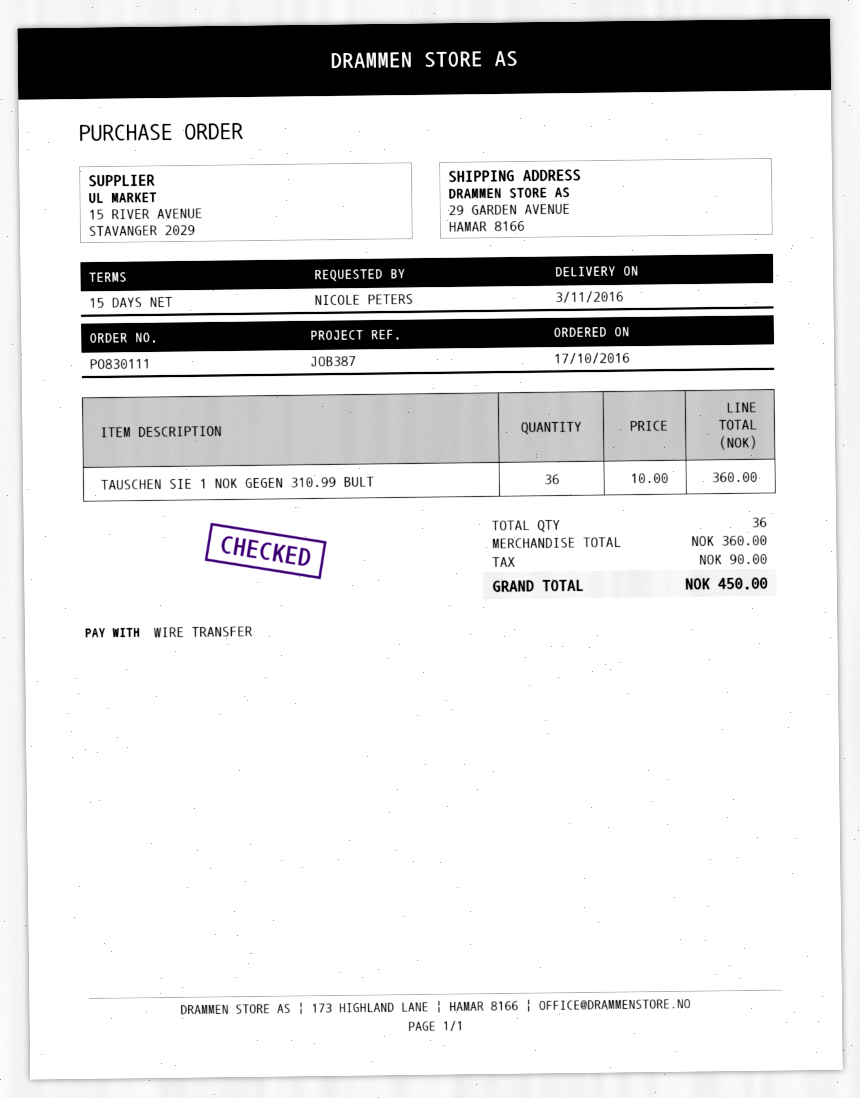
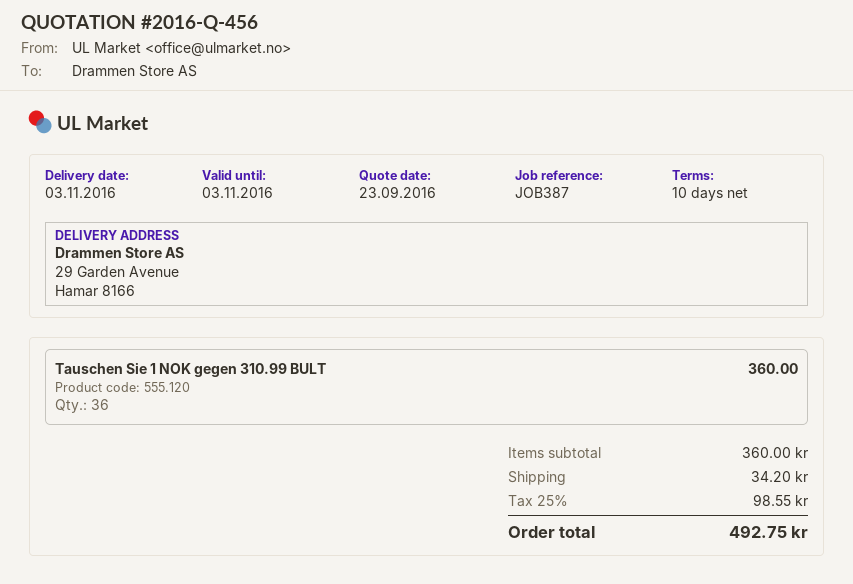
payment terms: 15 days -> 10 days
shipping: none -> 34.20
tax: 90.00 -> 98.55
total: 450.00 -> 492.75

